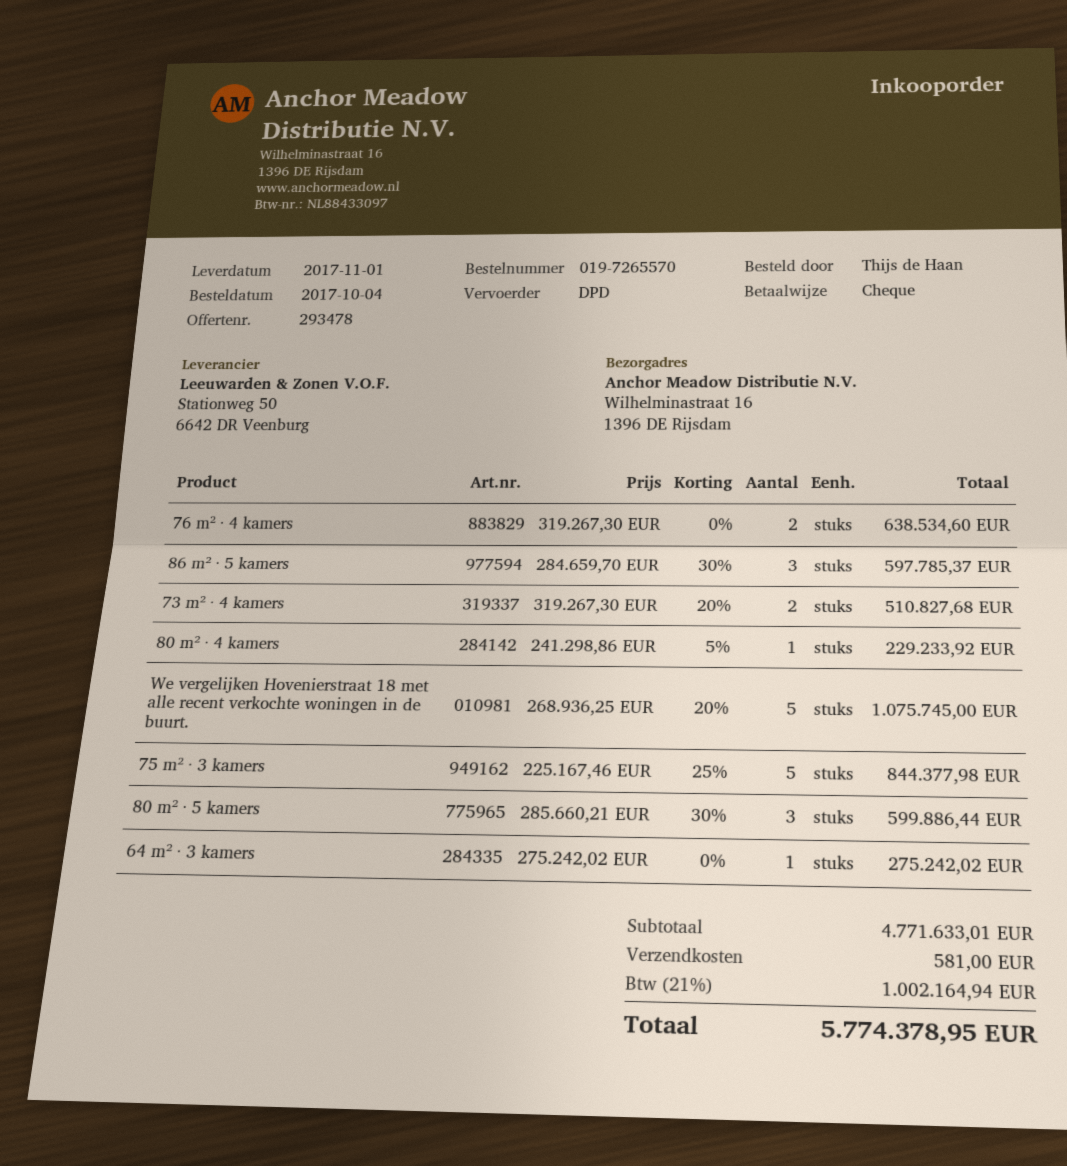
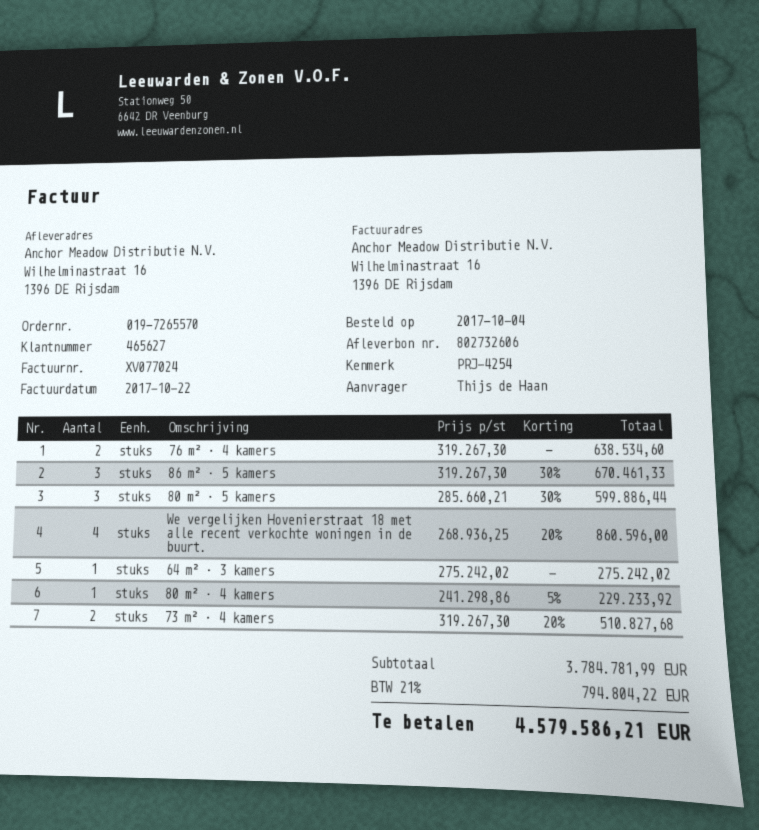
86 m² · 5 kamers: 3 x 284659.70 - 30% = 597785.37 -> 3 x 319267.30 - 30% = 670461.33
We vergelijken Hovenierstraat 18 met alle recent verkochte woningen in de buurt.: 5 x 268936.25 - 20% = 1075745.00 -> 4 x 268936.25 - 20% = 860596.00
75 m² · 3 kamers: 5 x 225167.46 - 25% = 844377.98 -> none
subtotal: 4771633.01 -> 3784781.99
shipping: 581.00 -> none
tax: 21% = 1002164.94 -> 21% = 794804.22
total: 5774378.95 -> 4579586.21

